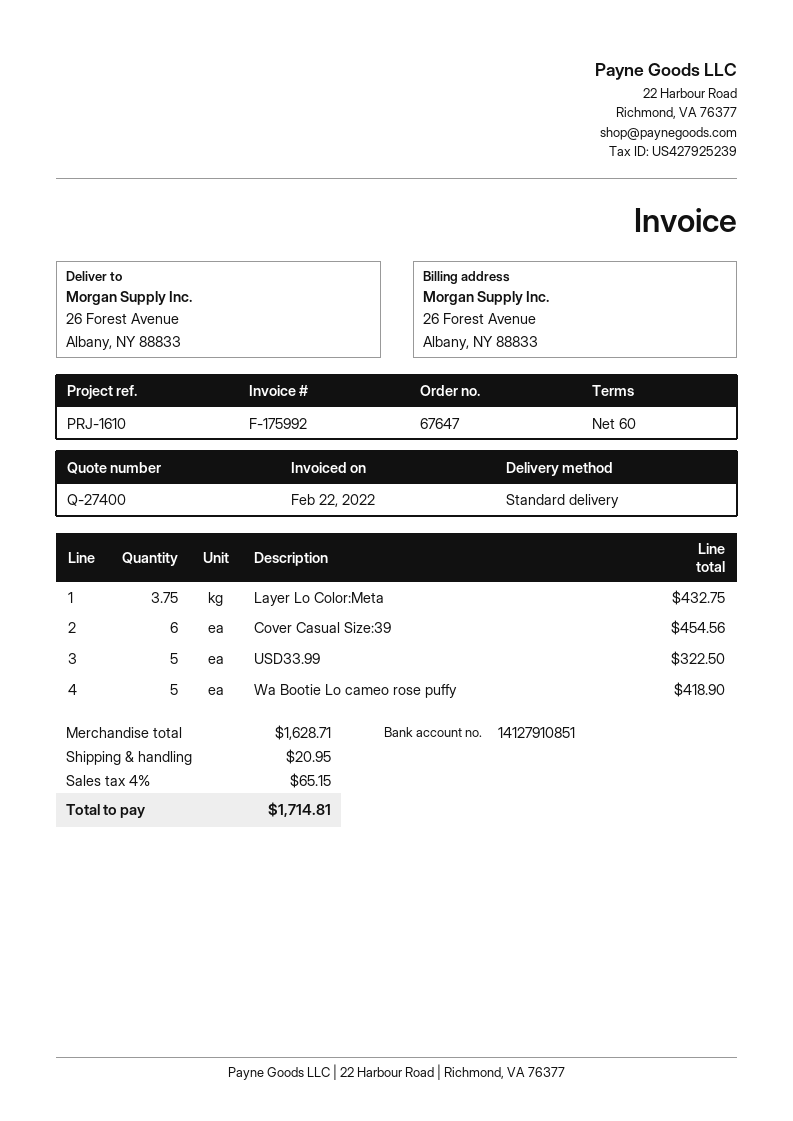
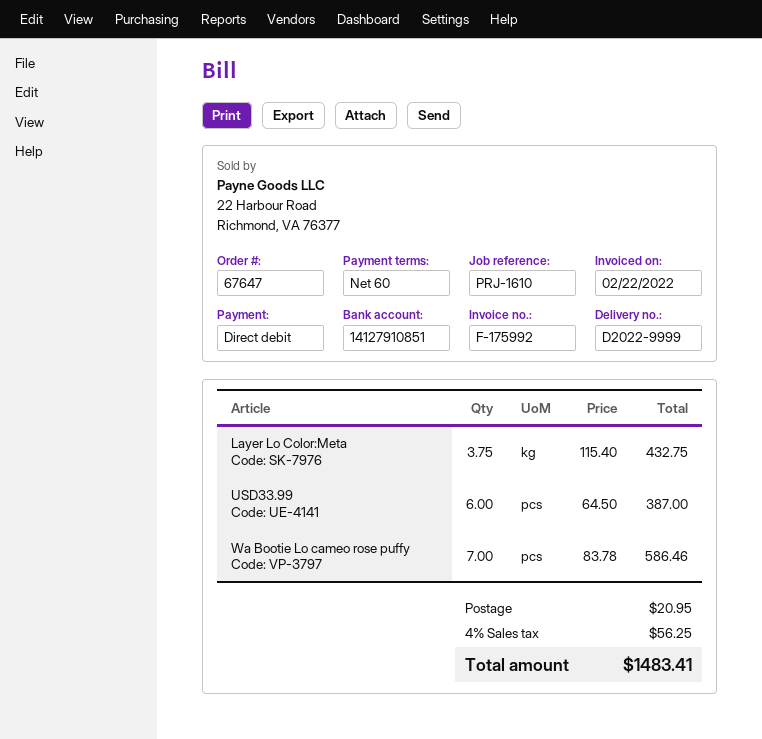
Cover Casual Size:39: 6 for 454.56 -> none
USD33.99: 5 for 322.50 -> 6 for 387.00
Wa Bootie Lo cameo rose puffy: 5 for 418.90 -> 7 for 586.46
tax: 4% = 65.15 -> 4% = 56.25
total: 1714.81 -> 1483.41

